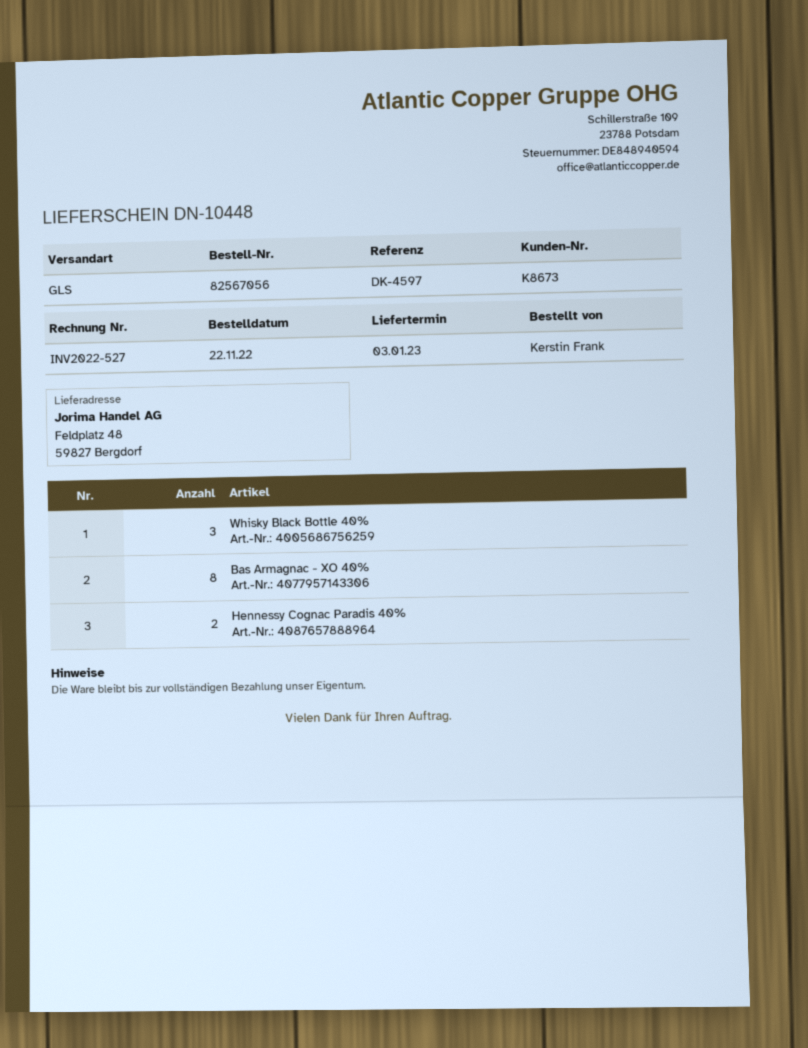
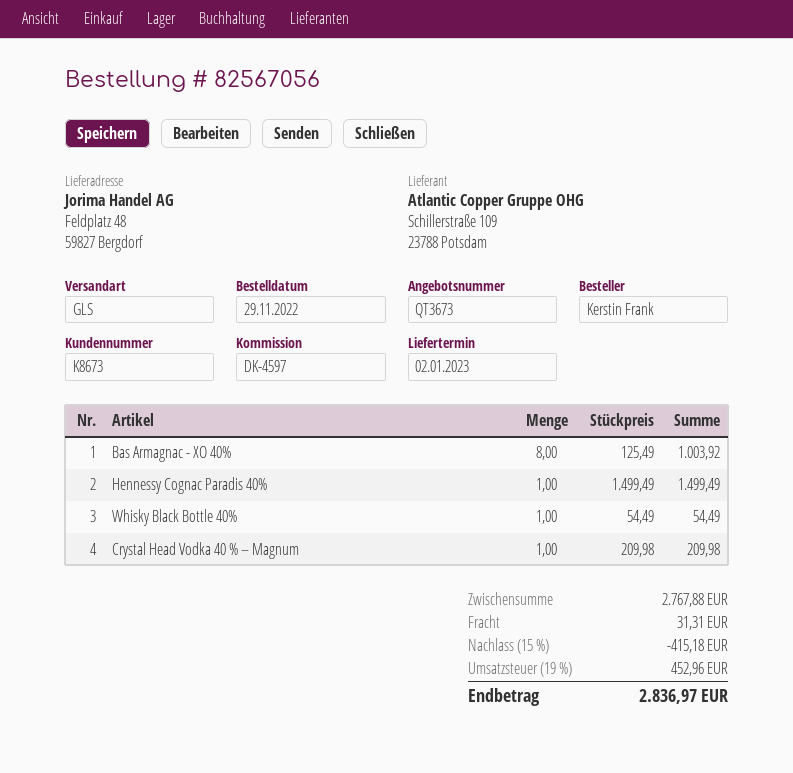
order date: 2022-11-22 -> 2022-11-29
delivery date: 2023-01-03 -> 2023-01-02
Whisky Black Bottle 40%: 3 -> 1
Hennessy Cognac Paradis 40%: 2 -> 1
Crystal Head Vodka 40 % – Magnum: none -> 1

